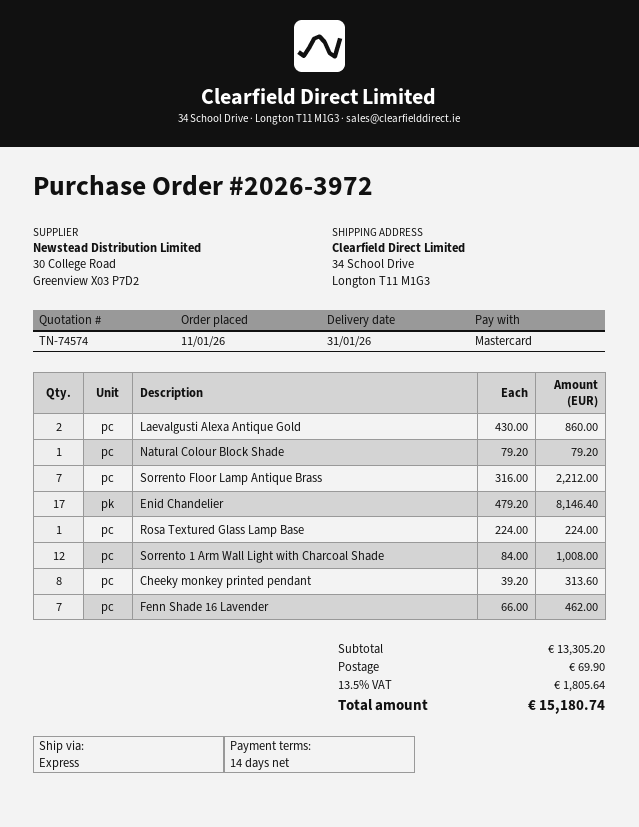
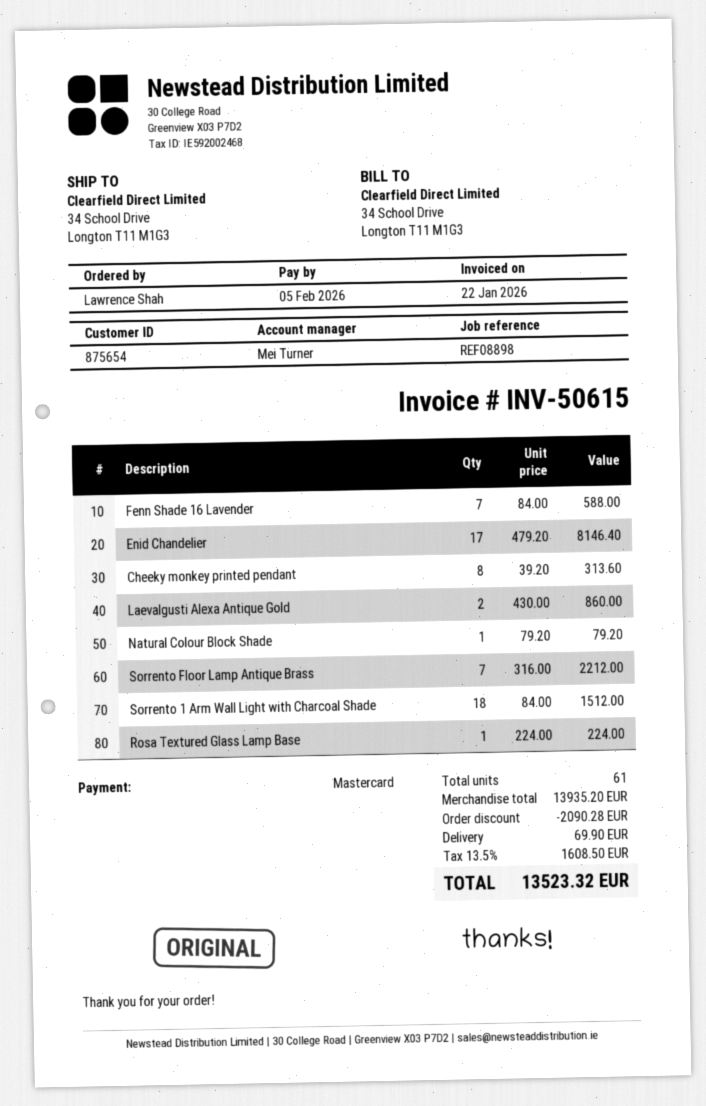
Sorrento 1 Arm Wall Light with Charcoal Shade: 12 x 84.00 = 1008.00 -> 18 x 84.00 = 1512.00
Fenn Shade 16 Lavender: 7 x 66.00 = 462.00 -> 7 x 84.00 = 588.00
subtotal: 13305.20 -> 13935.20
discount: none -> 2090.28
tax: 13.5% = 1805.64 -> 13.5% = 1608.50
total: 15180.74 -> 13523.32

